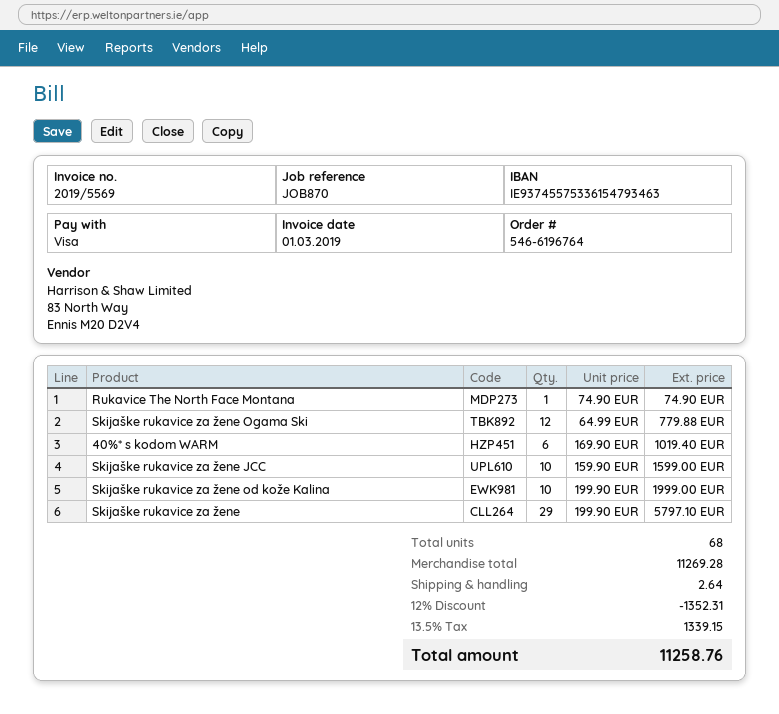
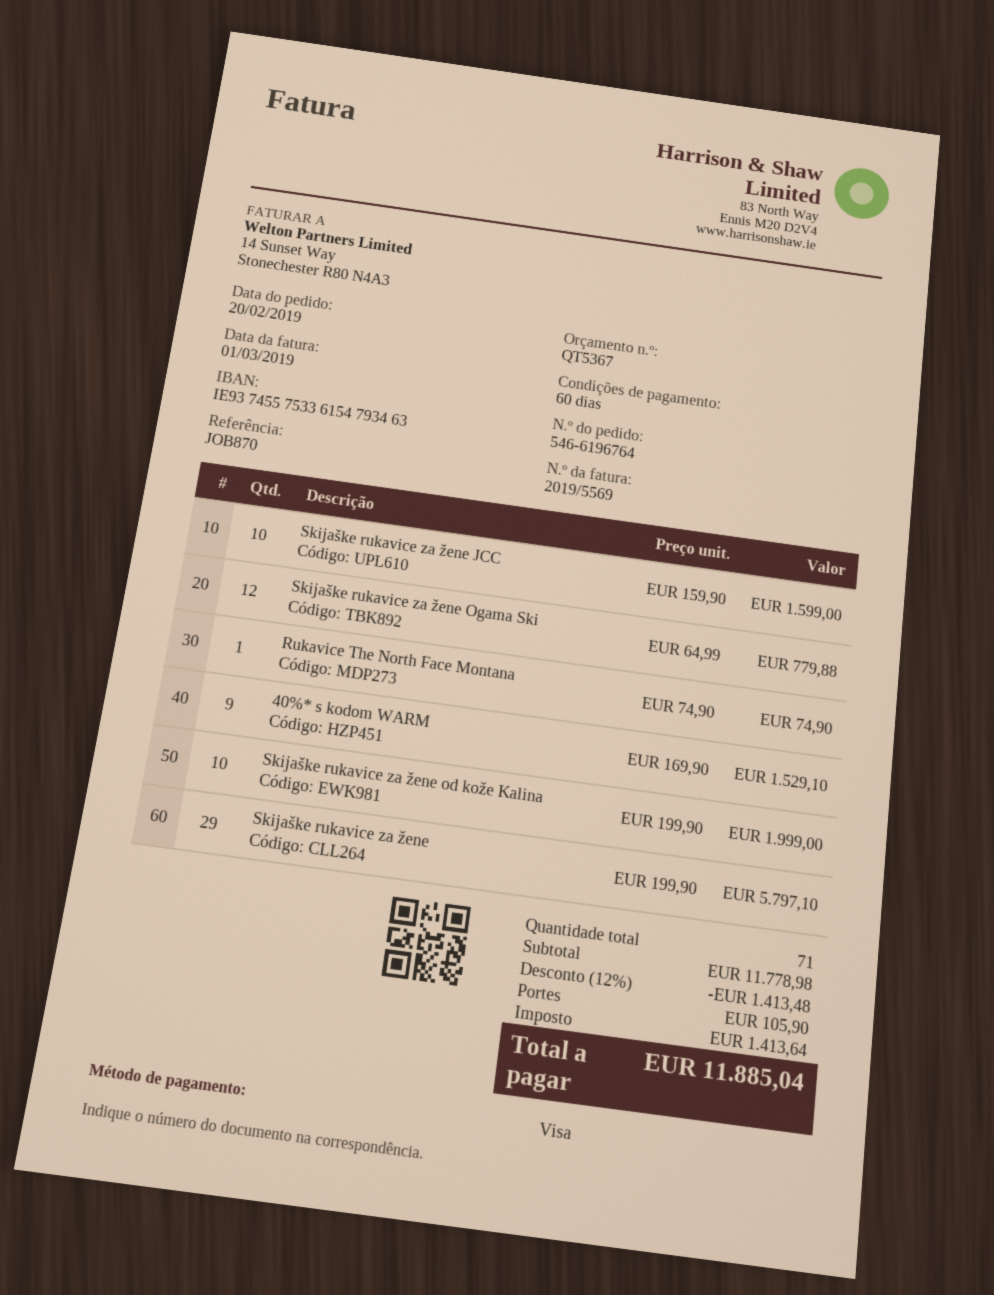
40%* s kodom WARM: 6 x 169.90 = 1019.40 -> 9 x 169.90 = 1529.10
total quantity: 68 -> 71
subtotal: 11269.28 -> 11778.98
discount: 12% = 1352.31 -> 12% = 1413.48
shipping: 2.64 -> 105.90
tax: 1339.15 -> 1413.64
total: 11258.76 -> 11885.04

